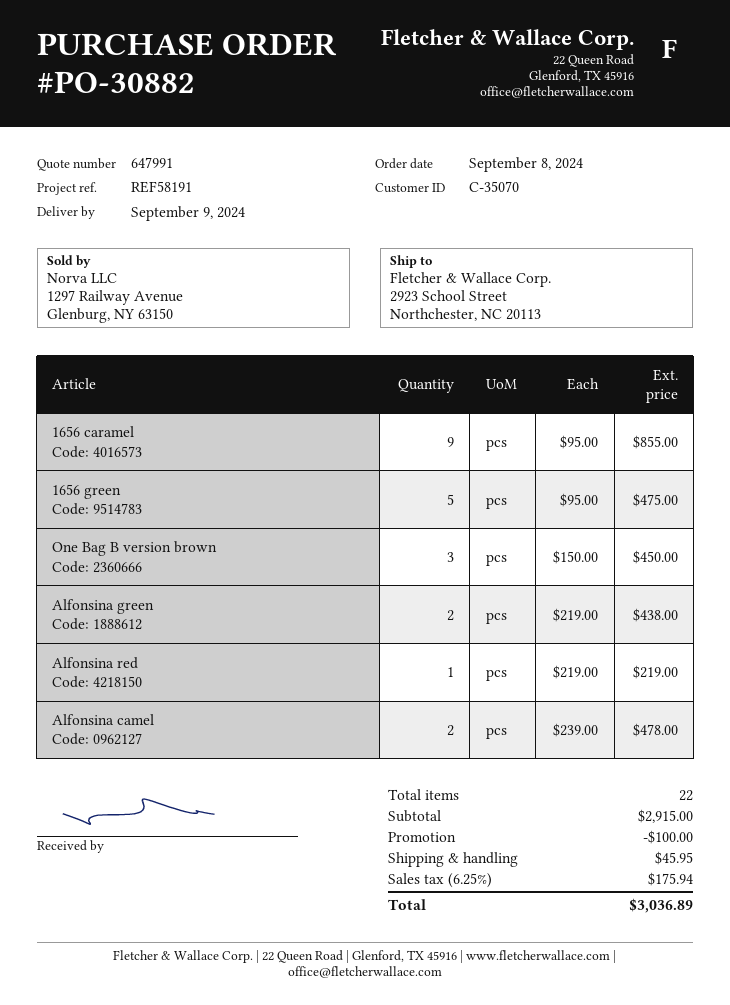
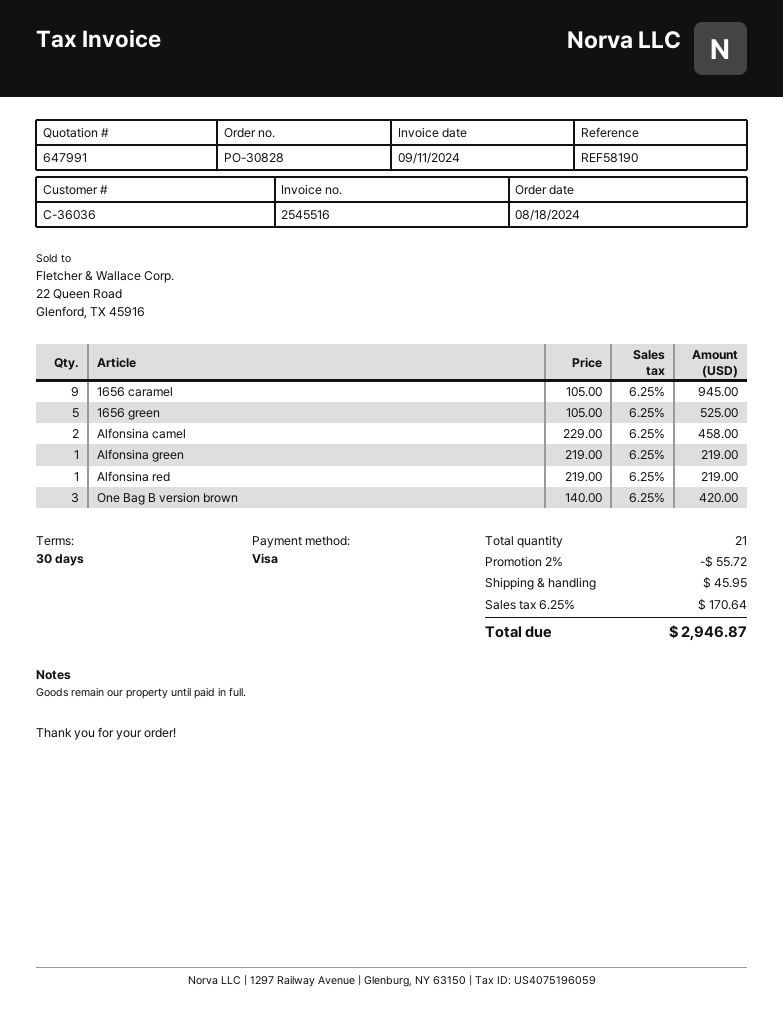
order number: PO-30882 -> PO-30828
order date: 2024-09-08 -> 2024-08-18
customer number: C-35070 -> C-36036
reference: REF58191 -> REF58190
1656 caramel: 9 x 95.00 = 855.00 -> 9 x 105.00 = 945.00
1656 green: 5 x 95.00 = 475.00 -> 5 x 105.00 = 525.00
One Bag B version brown: 3 x 150.00 = 450.00 -> 3 x 140.00 = 420.00
Alfonsina green: 2 x 219.00 = 438.00 -> 1 x 219.00 = 219.00
Alfonsina camel: 2 x 239.00 = 478.00 -> 2 x 229.00 = 458.00
total quantity: 22 -> 21
discount: 100.00 -> 55.72
tax: 6.25% = 175.94 -> 6.25% = 170.64
total: 3036.89 -> 2946.87

